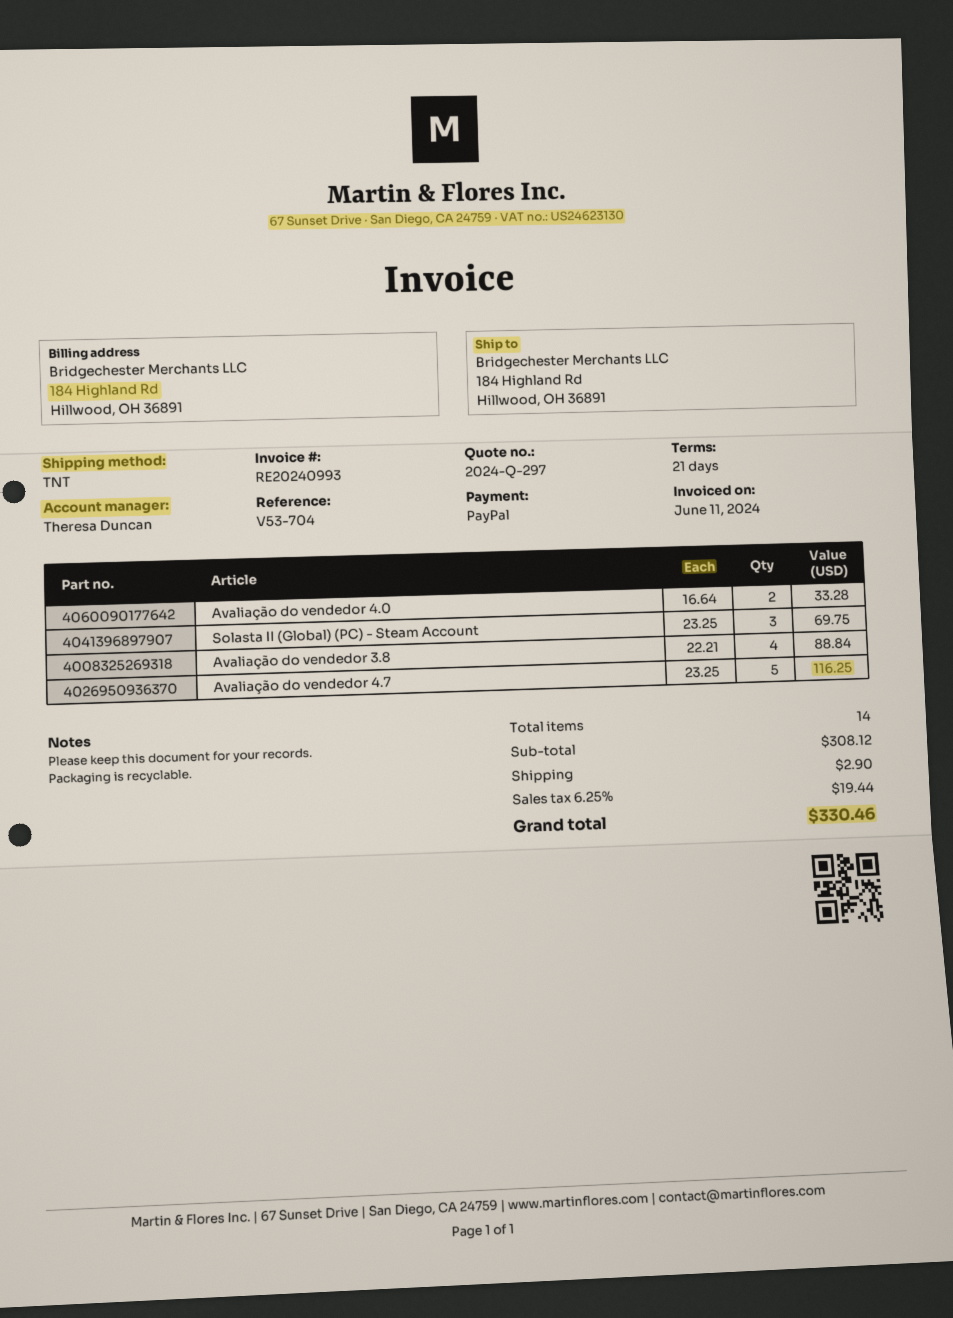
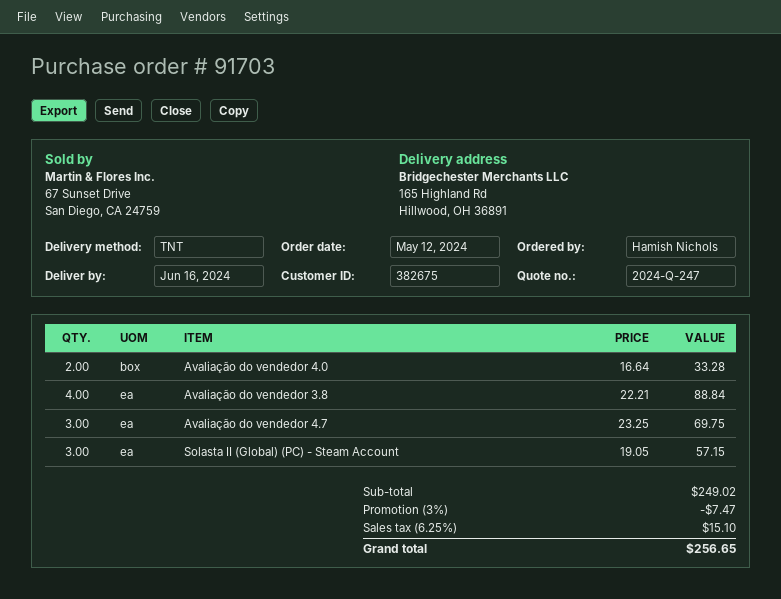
quote number: 2024-Q-297 -> 2024-Q-247
ship to: 184 Highland Rd, Hillwood, OH 36891 -> 165 Highland Rd, Hillwood, OH 36891
Solasta II (Global) (PC) - Steam Account: 3 x 23.25 = 69.75 -> 3 x 19.05 = 57.15
Avaliação do vendedor 4.7: 5 x 23.25 = 116.25 -> 3 x 23.25 = 69.75
subtotal: 308.12 -> 249.02
discount: none -> 3% = 7.47
shipping: 2.90 -> none
tax: 6.25% = 19.44 -> 6.25% = 15.10
total: 330.46 -> 256.65

